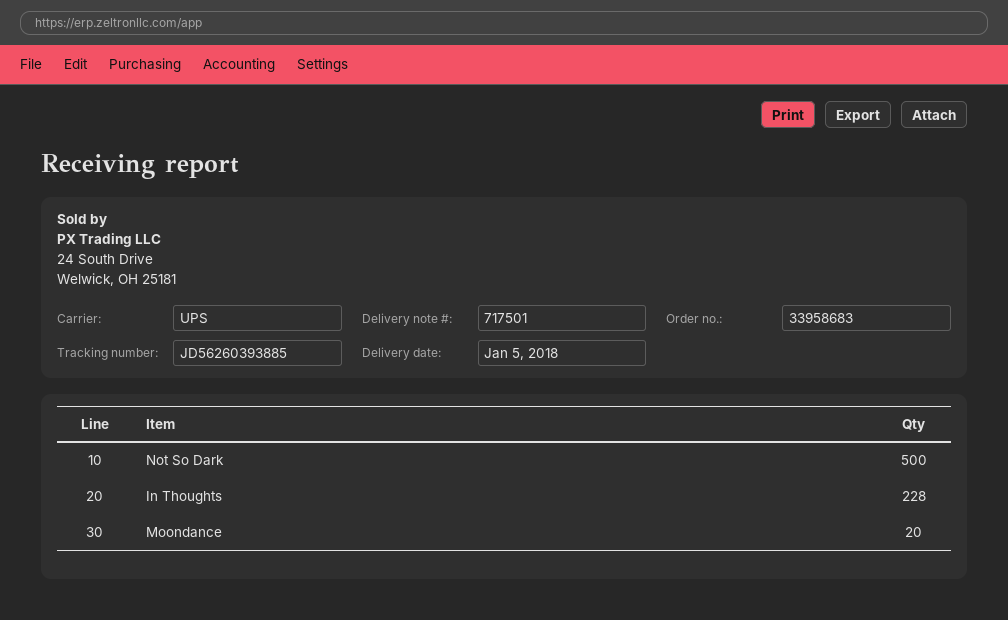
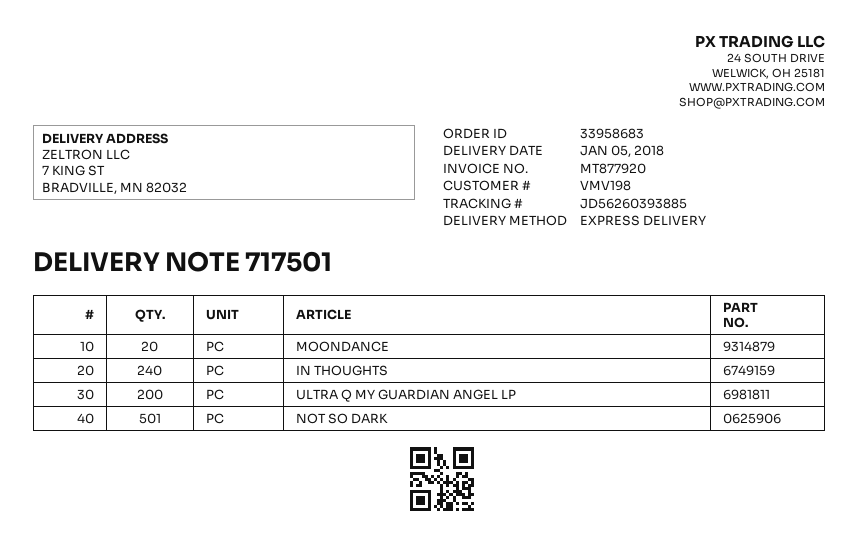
shipping method: UPS -> express
Not So Dark: 500 -> 501
In Thoughts: 228 -> 240
ULTRA Q MY GUARDIAN ANGEL LP: none -> 200

